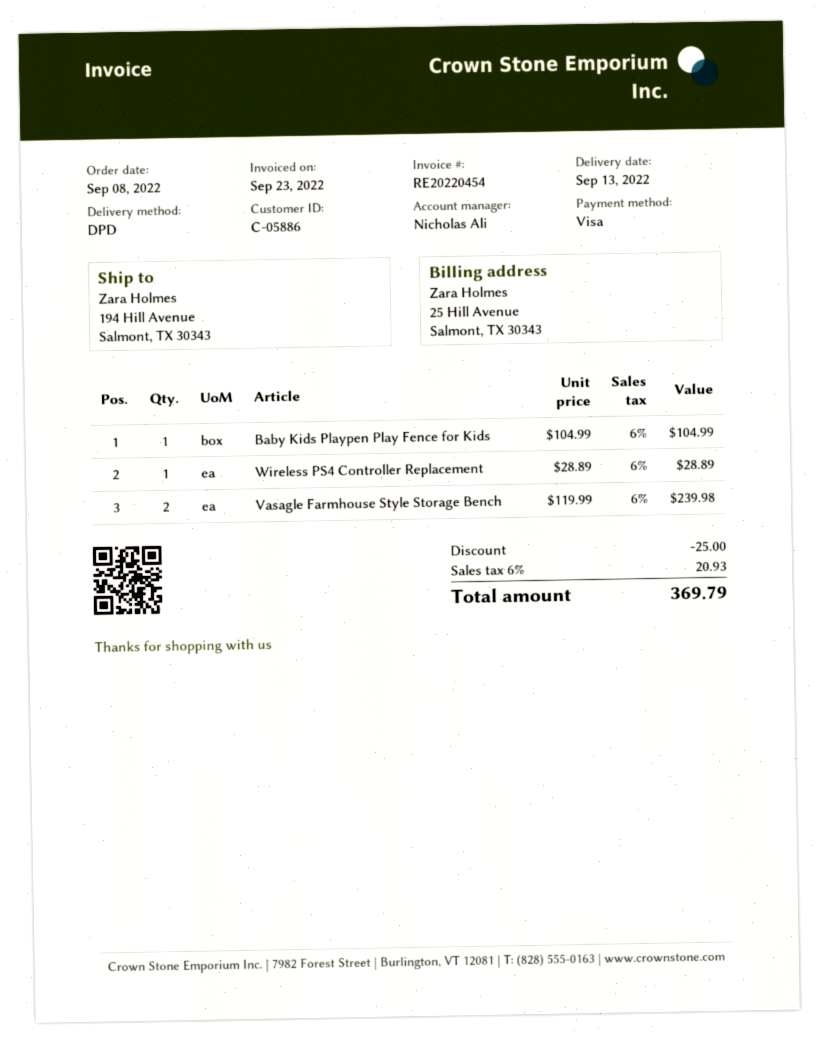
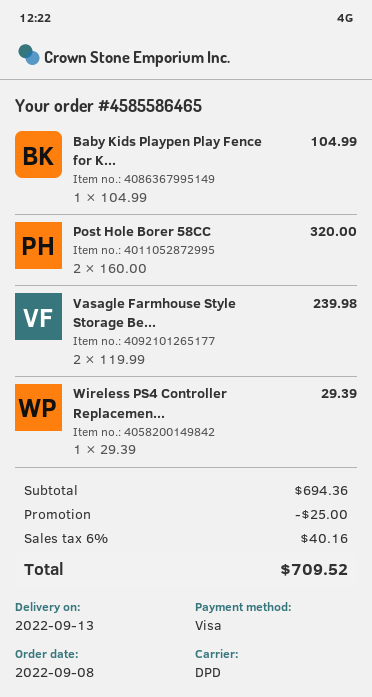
Wireless PS4 Controller Replacement: 1 x 28.89 = 28.89 -> 1 x 29.39 = 29.39
Post Hole Borer 58CC: none -> 2 x 160.00 = 320.00
tax: 6% = 20.93 -> 6% = 40.16
total: 369.79 -> 709.52

